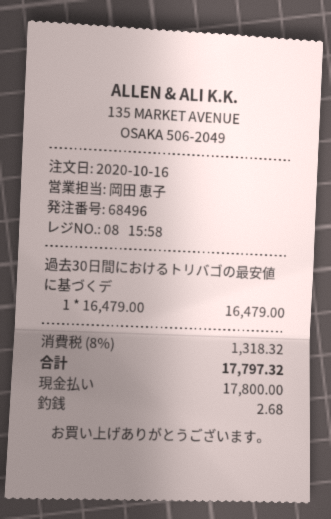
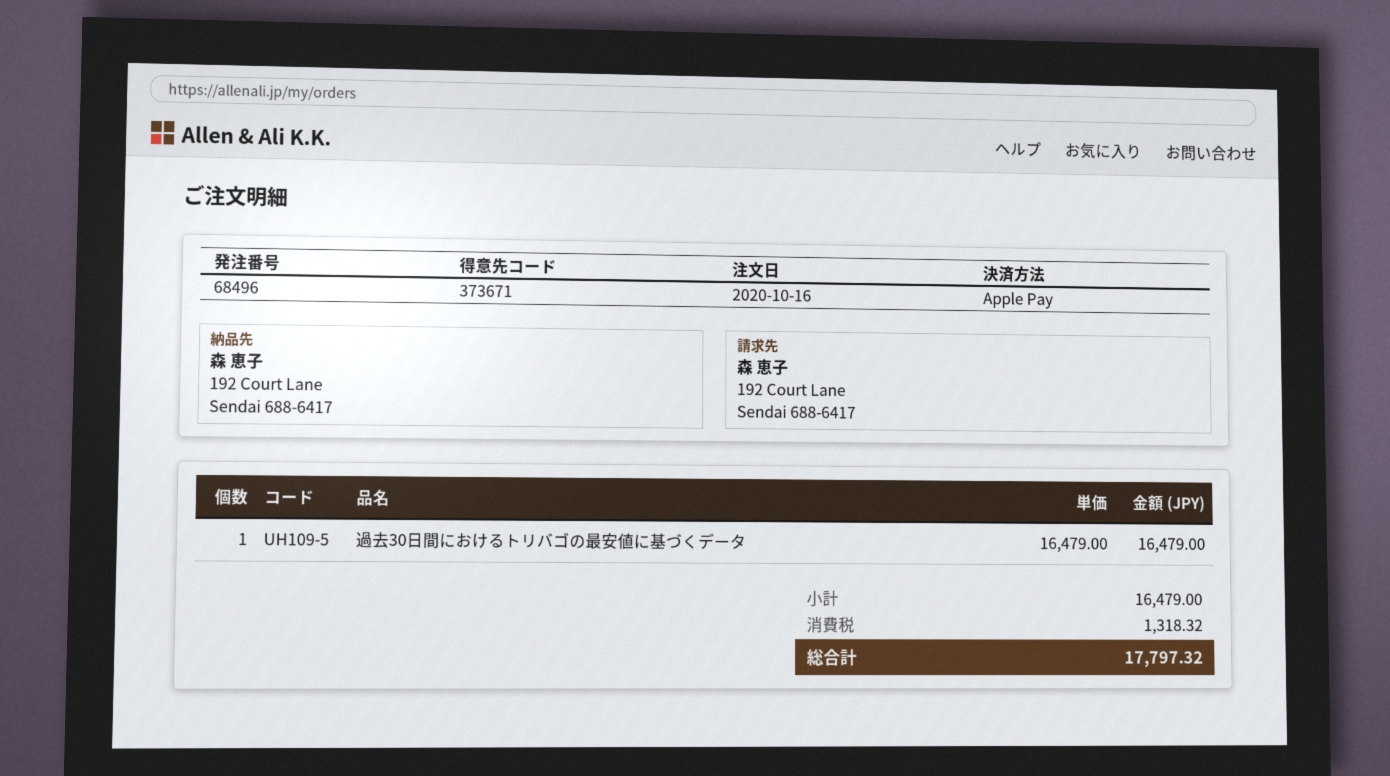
payment method: cash -> Apple Pay

